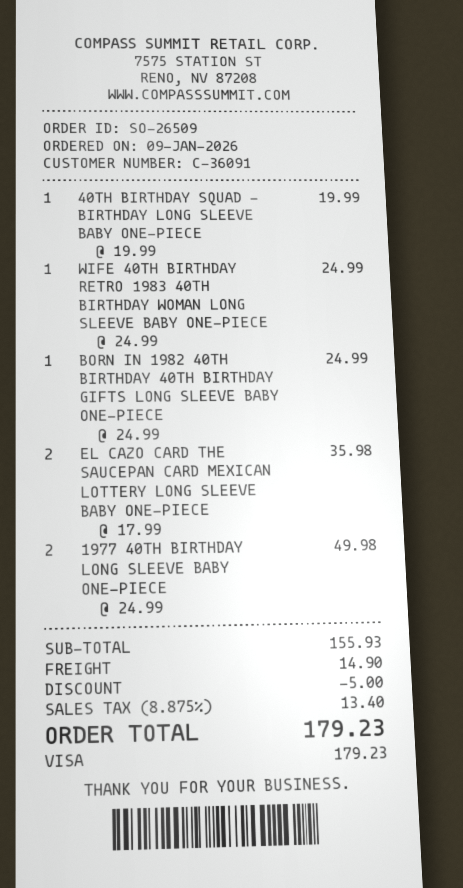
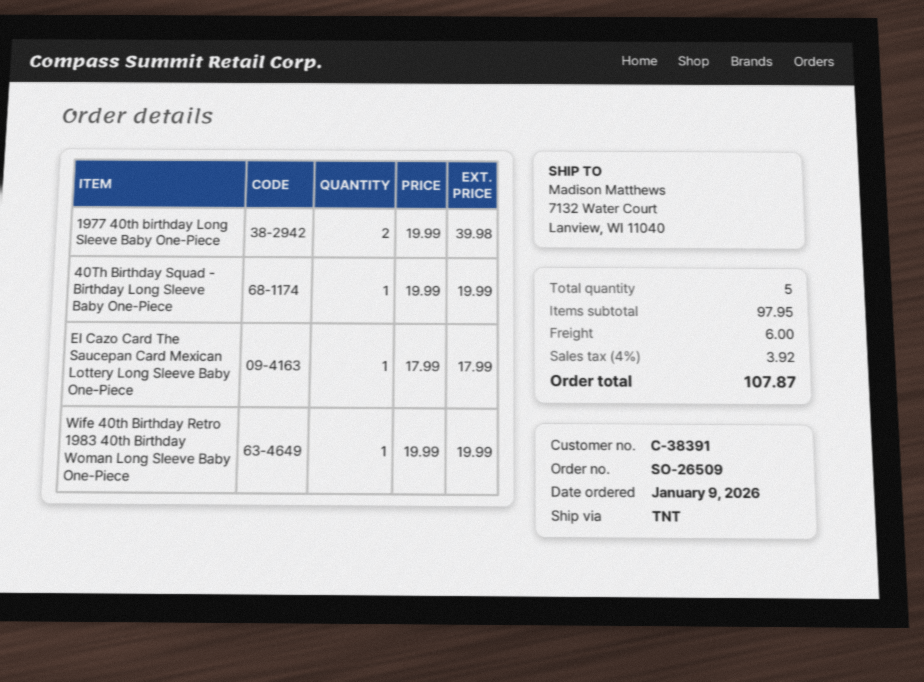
customer number: C-36091 -> C-38391
WIFE 40TH BIRTHDAY RETRO 1983 40TH BIRTHDAY WOMAN LONG SLEEVE BABY ONE-PIECE: 1 x 24.99 = 24.99 -> 1 x 19.99 = 19.99
BORN IN 1982 40TH BIRTHDAY 40TH BIRTHDAY GIFTS LONG SLEEVE BABY ONE-PIECE: 1 x 24.99 = 24.99 -> none
EL CAZO CARD THE SAUCEPAN CARD MEXICAN LOTTERY LONG SLEEVE BABY ONE-PIECE: 2 x 17.99 = 35.98 -> 1 x 17.99 = 17.99
1977 40TH BIRTHDAY LONG SLEEVE BABY ONE-PIECE: 2 x 24.99 = 49.98 -> 2 x 19.99 = 39.98
subtotal: 155.93 -> 97.95
discount: 5.00 -> none
shipping: 14.90 -> 6.00
tax: 8.875% = 13.40 -> 4% = 3.92
total: 179.23 -> 107.87

